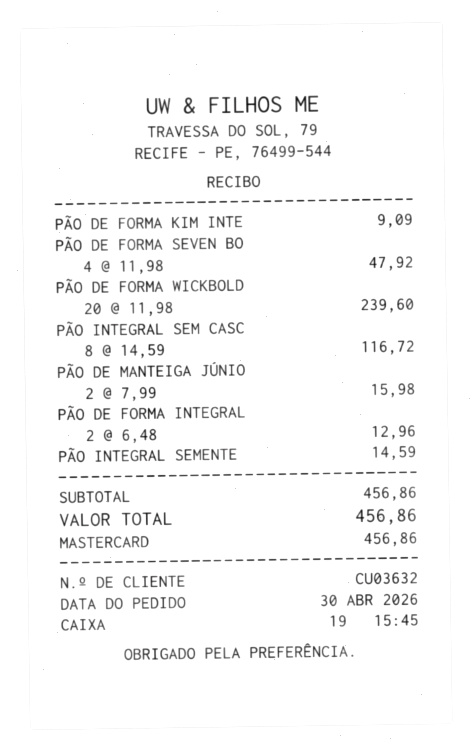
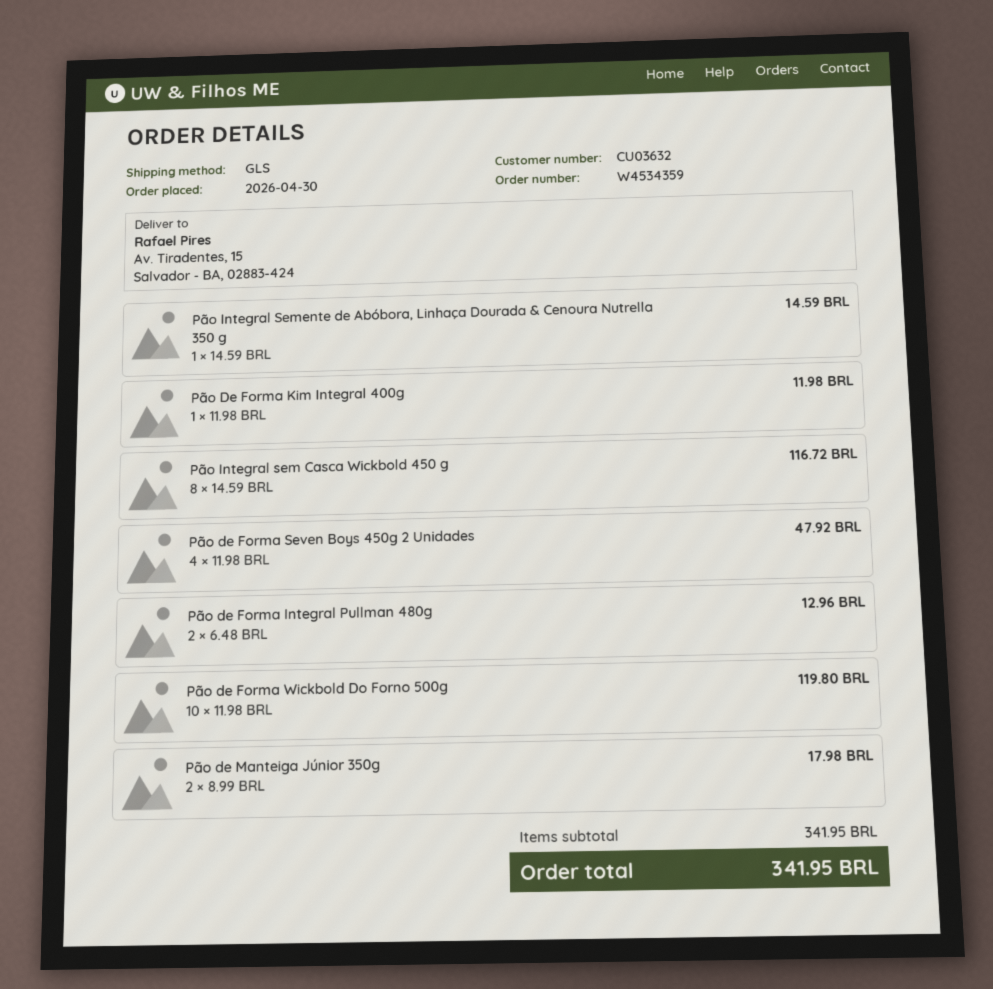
PÃO DE FORMA KIM INTE: 1 x 9.09 = 9.09 -> 1 x 11.98 = 11.98
PÃO DE FORMA WICKBOLD: 20 x 11.98 = 239.60 -> 10 x 11.98 = 119.80
PÃO DE MANTEIGA JÚNIO: 2 x 7.99 = 15.98 -> 2 x 8.99 = 17.98
subtotal: 456.86 -> 341.95
total: 456.86 -> 341.95

